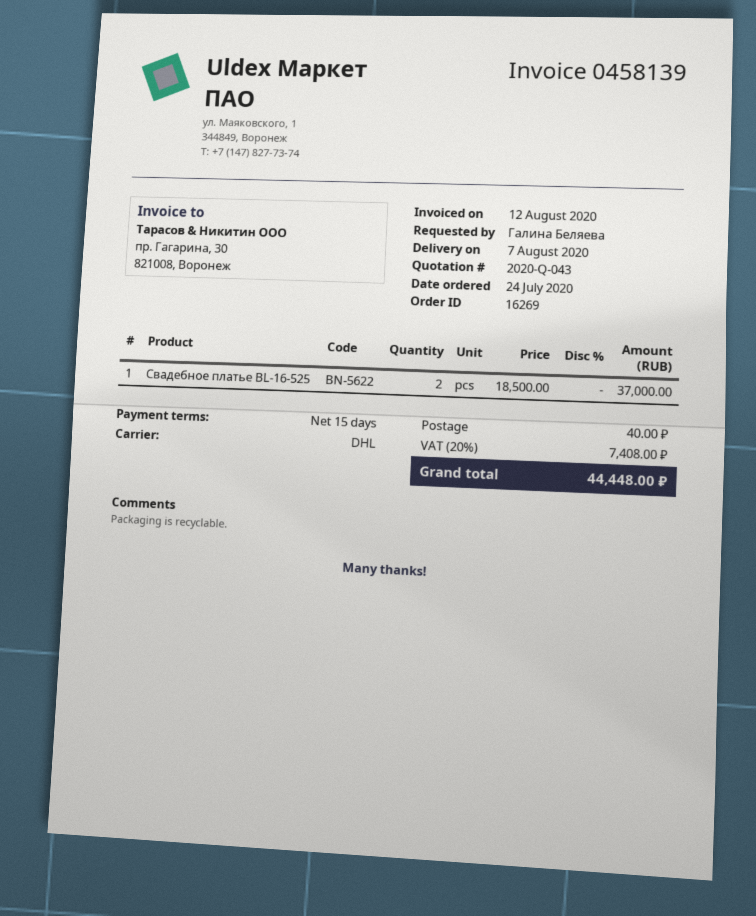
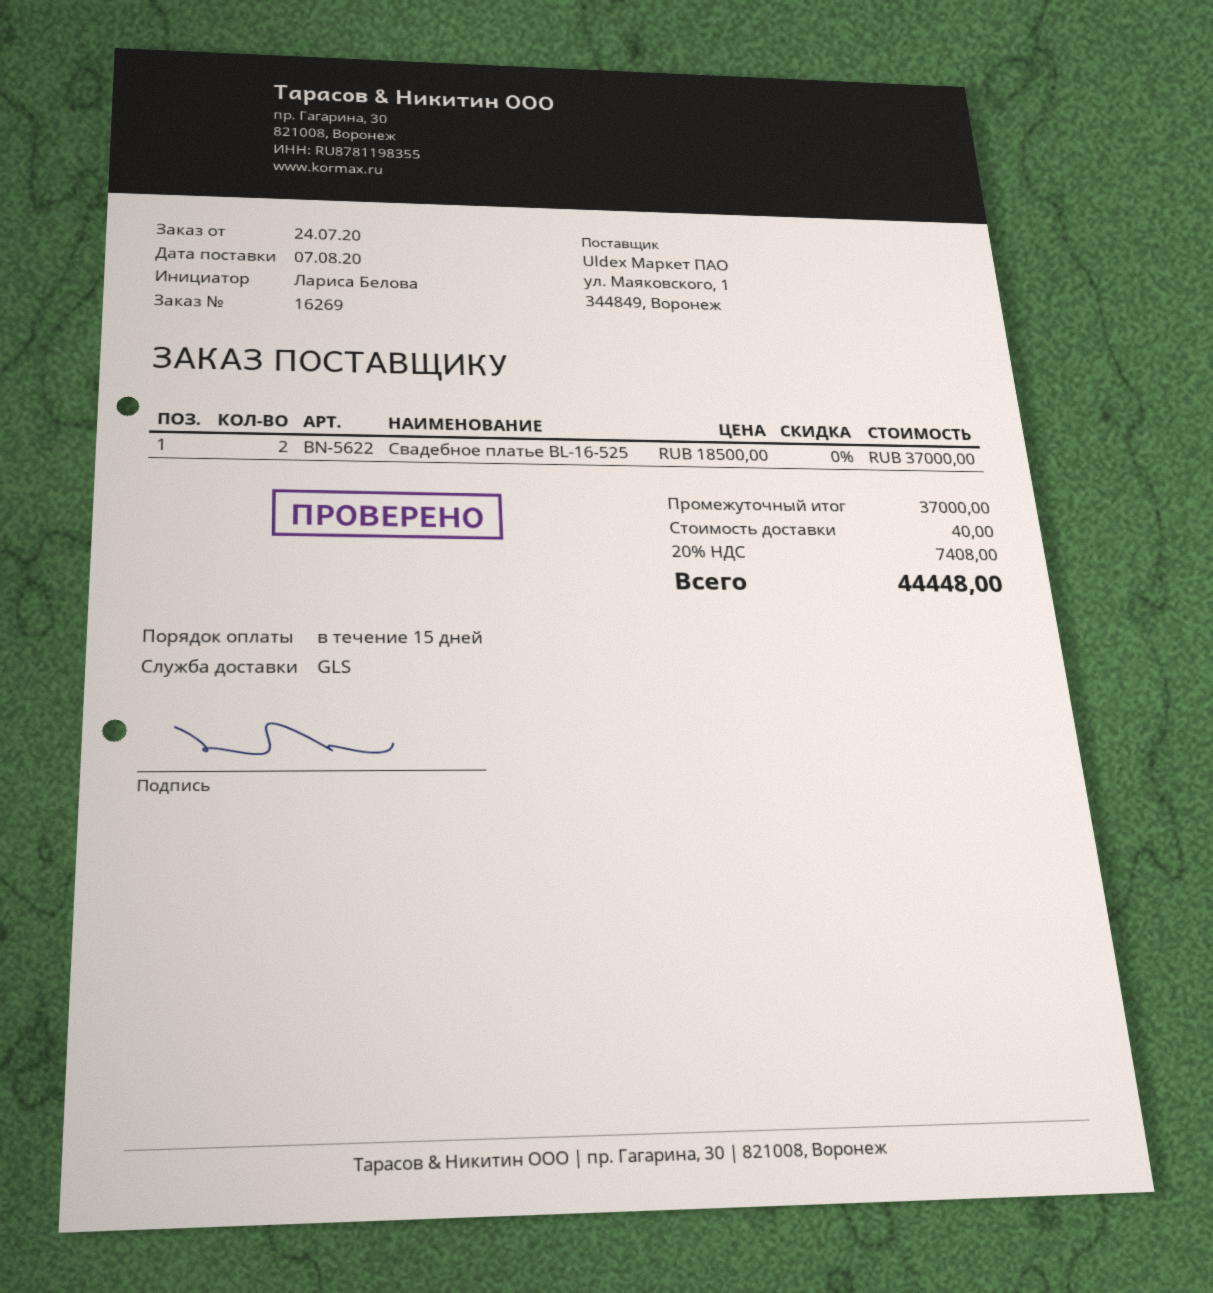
ordered by: Галина Беляева -> Лариса Белова
shipping method: DHL -> GLS

